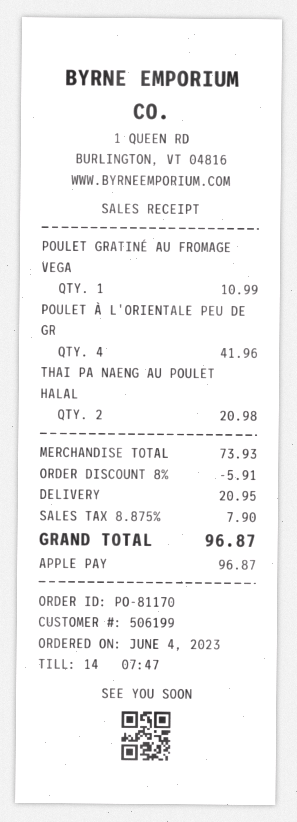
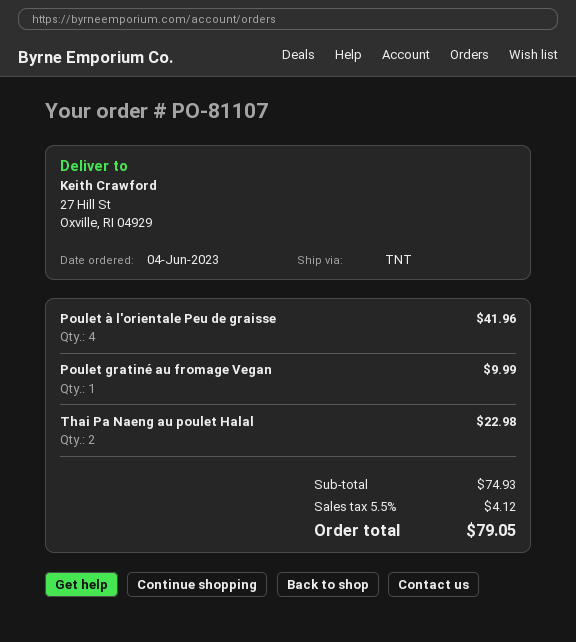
order number: PO-81170 -> PO-81107
POULET GRATINÉ AU FROMAGE VEGA: 1 for 10.99 -> 1 for 9.99
THAI PA NAENG AU POULET HALAL: 2 for 20.98 -> 2 for 22.98
subtotal: 73.93 -> 74.93
discount: 8% = 5.91 -> none
shipping: 20.95 -> none
tax: 8.875% = 7.90 -> 5.5% = 4.12
total: 96.87 -> 79.05

